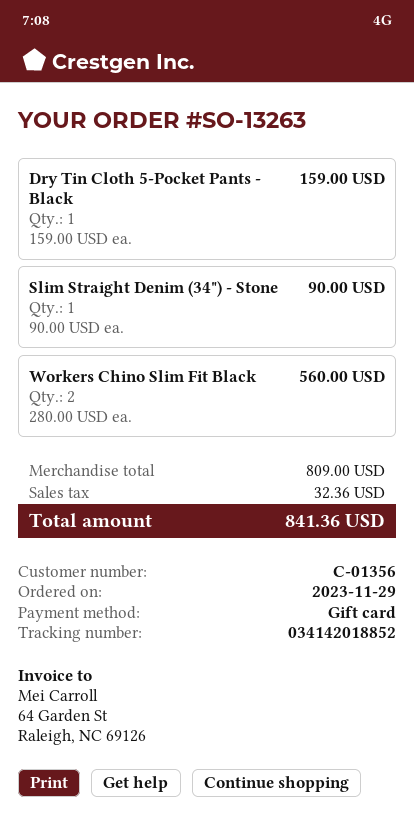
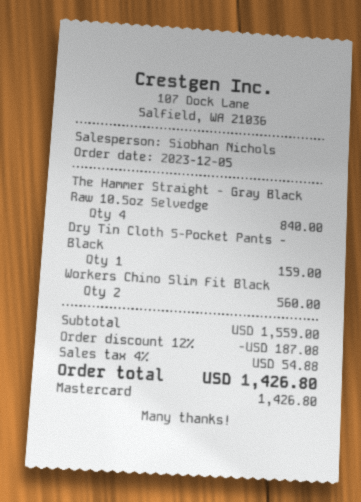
order date: 2023-11-29 -> 2023-12-05
payment method: gift card -> Mastercard
Slim Straight Denim (34") - Stone: 1 for 90.00 -> none
The Hammer Straight - Gray Black Raw 10.5oz Selvedge: none -> 4 for 840.00
subtotal: 809.00 -> 1559.00
discount: none -> 12% = 187.08
tax: 32.36 -> 54.88
total: 841.36 -> 1426.80

